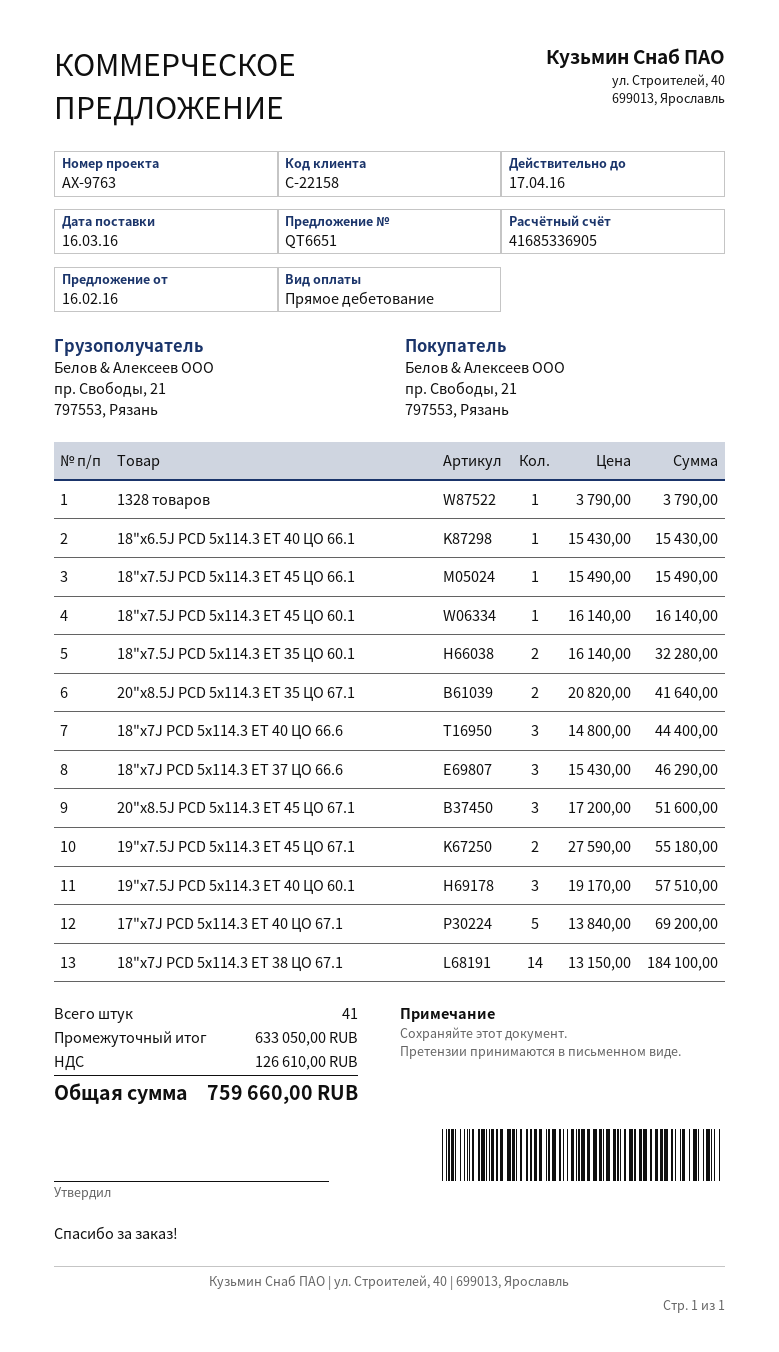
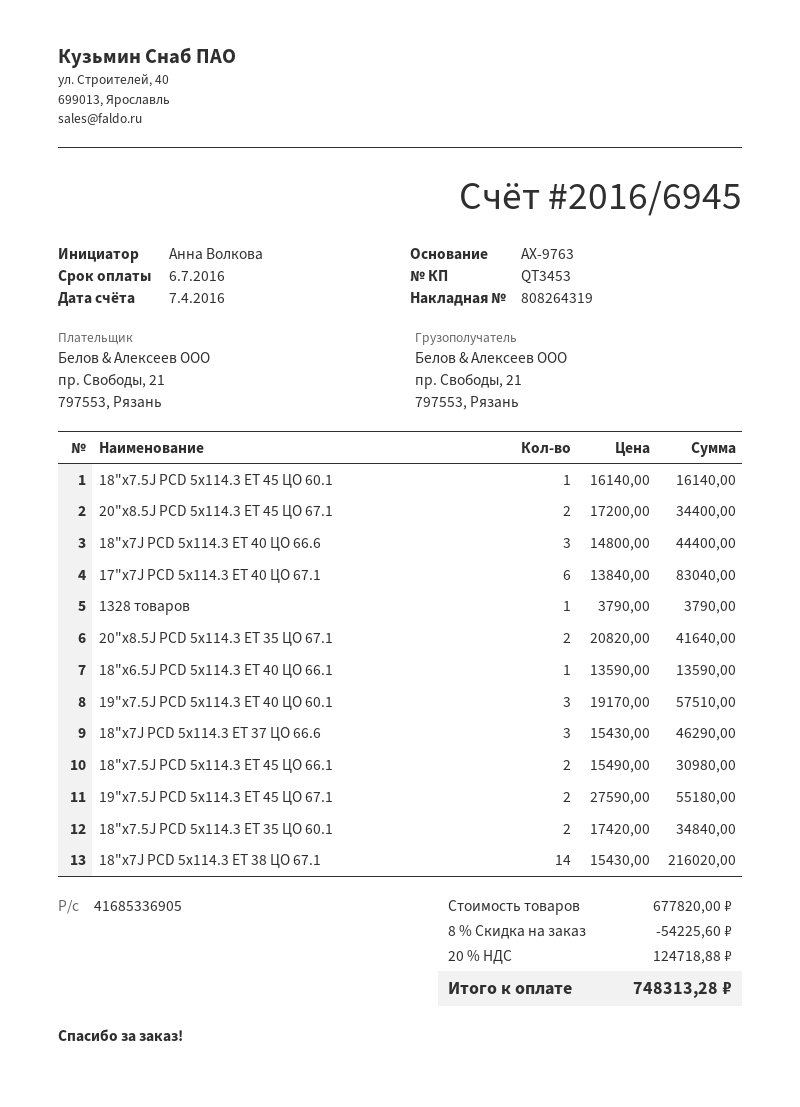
quote number: QT6651 -> QT3453
18"x6.5J PCD 5x114.3 ЕТ 40 ЦО 66.1: 1 x 15430.00 = 15430.00 -> 1 x 13590.00 = 13590.00
18"x7.5J PCD 5x114.3 ЕТ 45 ЦО 66.1: 1 x 15490.00 = 15490.00 -> 2 x 15490.00 = 30980.00
18"x7.5J PCD 5x114.3 ЕТ 35 ЦО 60.1: 2 x 16140.00 = 32280.00 -> 2 x 17420.00 = 34840.00
20"x8.5J PCD 5x114.3 ЕТ 45 ЦО 67.1: 3 x 17200.00 = 51600.00 -> 2 x 17200.00 = 34400.00
17"x7J PCD 5x114.3 ЕТ 40 ЦО 67.1: 5 x 13840.00 = 69200.00 -> 6 x 13840.00 = 83040.00
18"x7J PCD 5x114.3 ЕТ 38 ЦО 67.1: 14 x 13150.00 = 184100.00 -> 14 x 15430.00 = 216020.00
subtotal: 633050.00 -> 677820.00
discount: none -> 8% = 54225.60
tax: 126610.00 -> 124718.88
total: 759660.00 -> 748313.28

